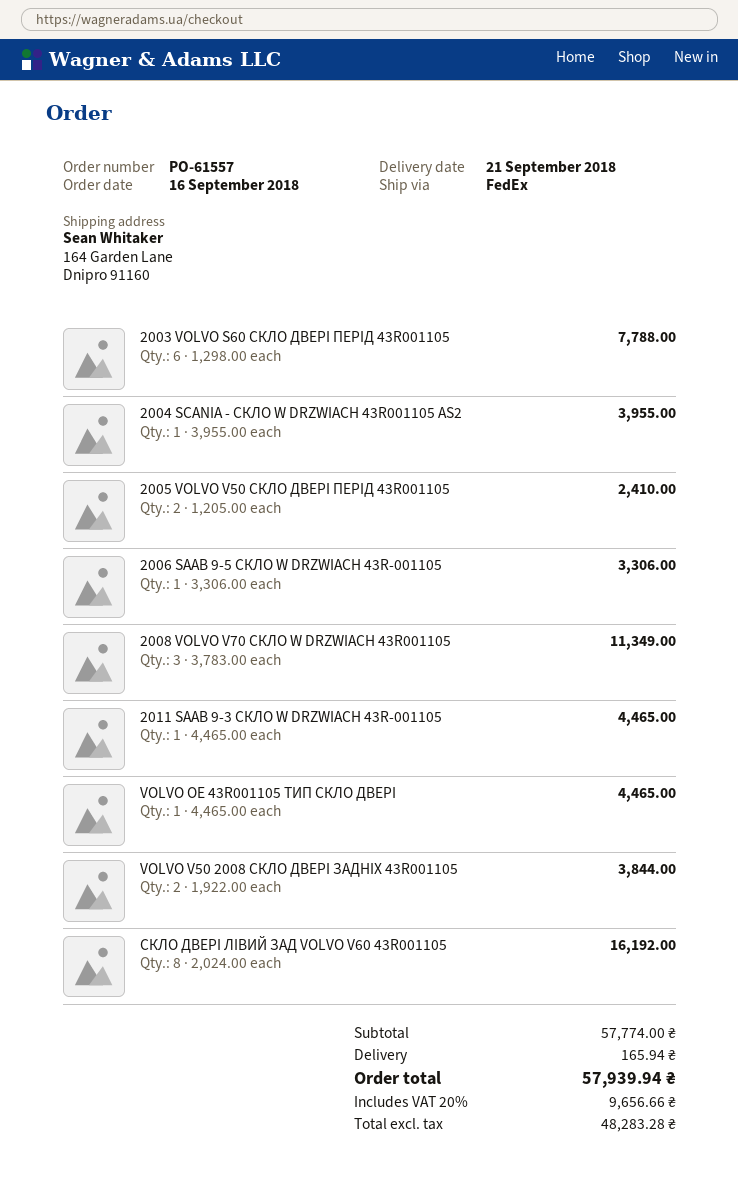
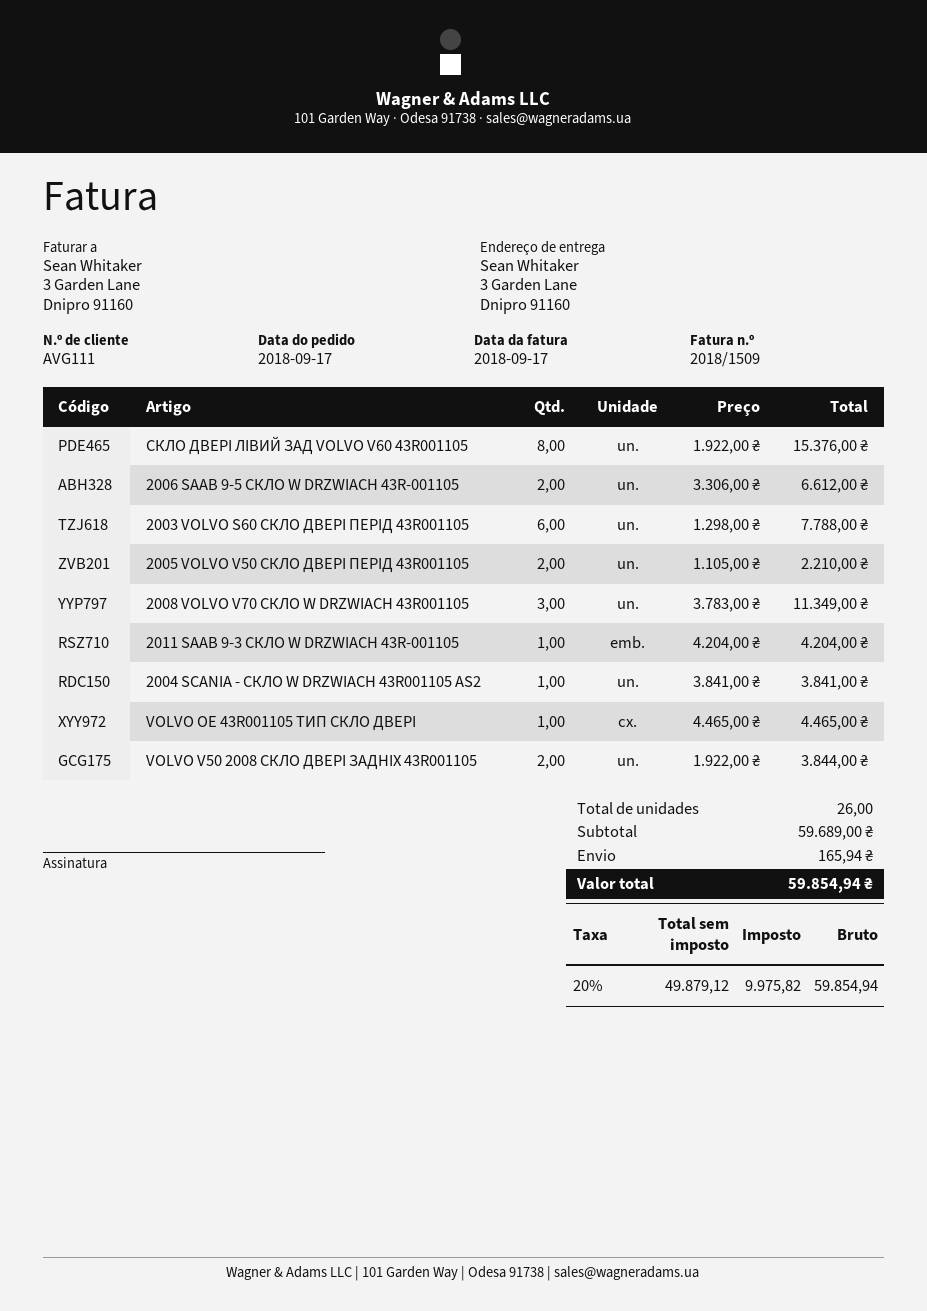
order date: 2018-09-16 -> 2018-09-17
ship to: 164 Garden Lane, Dnipro 91160 -> 3 Garden Lane, Dnipro 91160
2004 SCANIA - СКЛО W DRZWIACH 43R001105 AS2: 1 x 3955.00 = 3955.00 -> 1 x 3841.00 = 3841.00
2005 VOLVO V50 СКЛО ДВЕРІ ПЕРІД 43R001105: 2 x 1205.00 = 2410.00 -> 2 x 1105.00 = 2210.00
2006 SAAB 9-5 СКЛО W DRZWIACH 43R-001105: 1 x 3306.00 = 3306.00 -> 2 x 3306.00 = 6612.00
2011 SAAB 9-3 СКЛО W DRZWIACH 43R-001105: 1 x 4465.00 = 4465.00 -> 1 x 4204.00 = 4204.00
СКЛО ДВЕРІ ЛІВИЙ ЗАД VOLVO V60 43R001105: 8 x 2024.00 = 16192.00 -> 8 x 1922.00 = 15376.00
subtotal: 57774.00 -> 59689.00
net: 48283.28 -> 49879.12
tax: 20% = 9656.66 -> 20% = 9975.82
total: 57939.94 -> 59854.94

